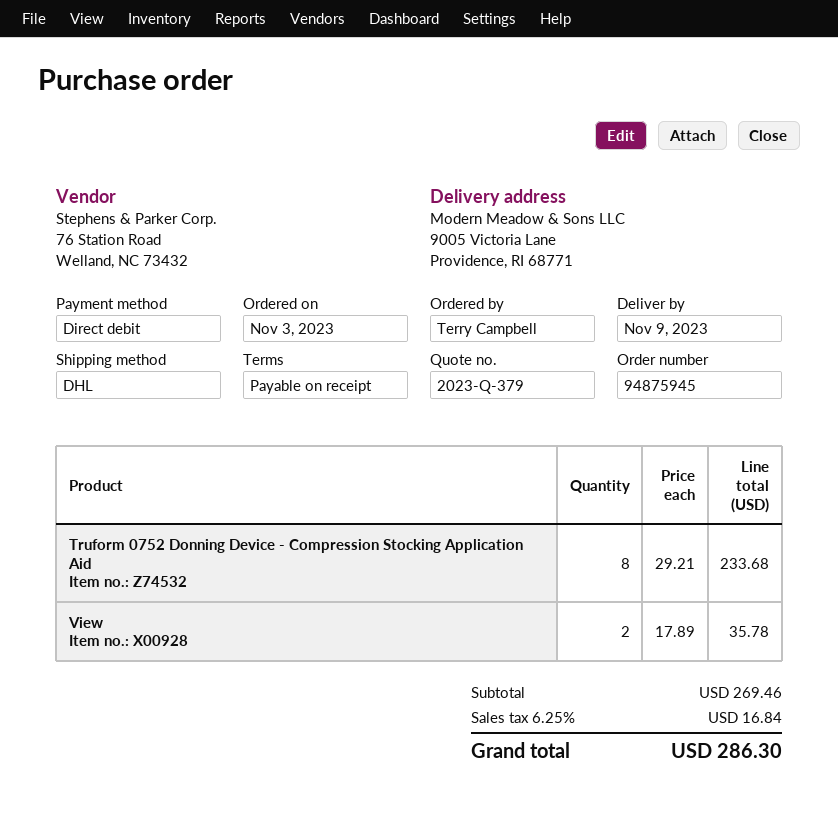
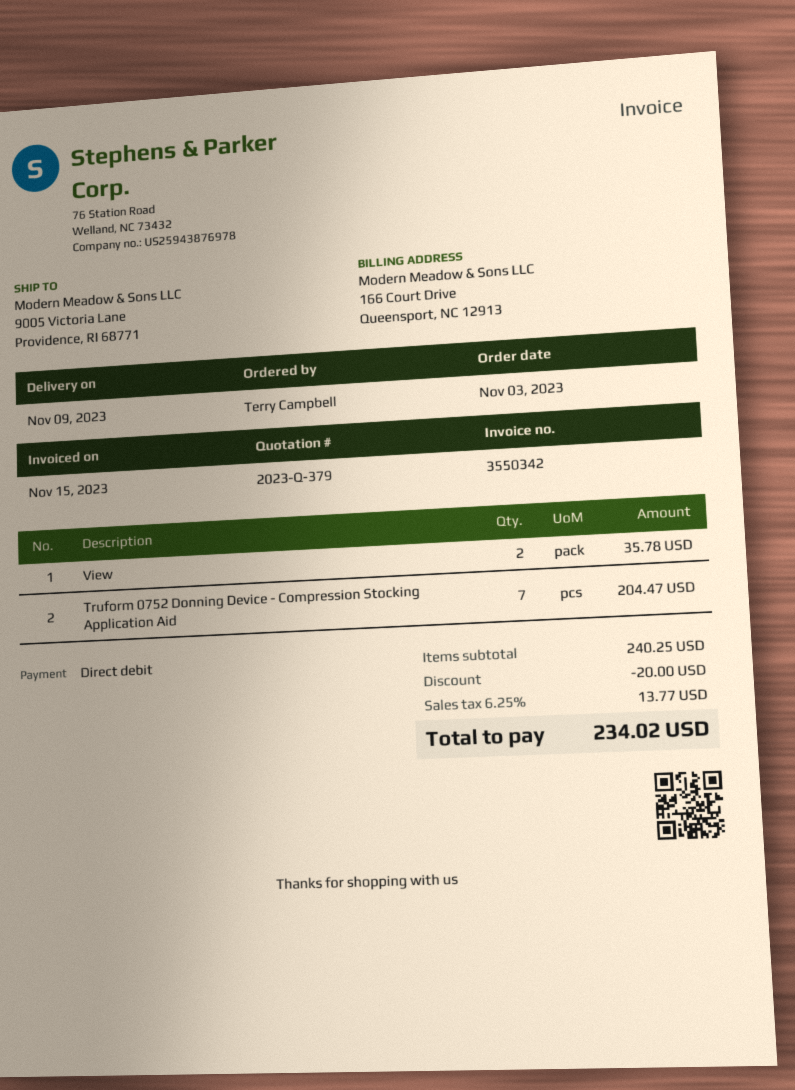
Truform 0752 Donning Device - Compression Stocking Application Aid: 8 for 233.68 -> 7 for 204.47
subtotal: 269.46 -> 240.25
discount: none -> 20.00
tax: 6.25% = 16.84 -> 6.25% = 13.77
total: 286.30 -> 234.02

